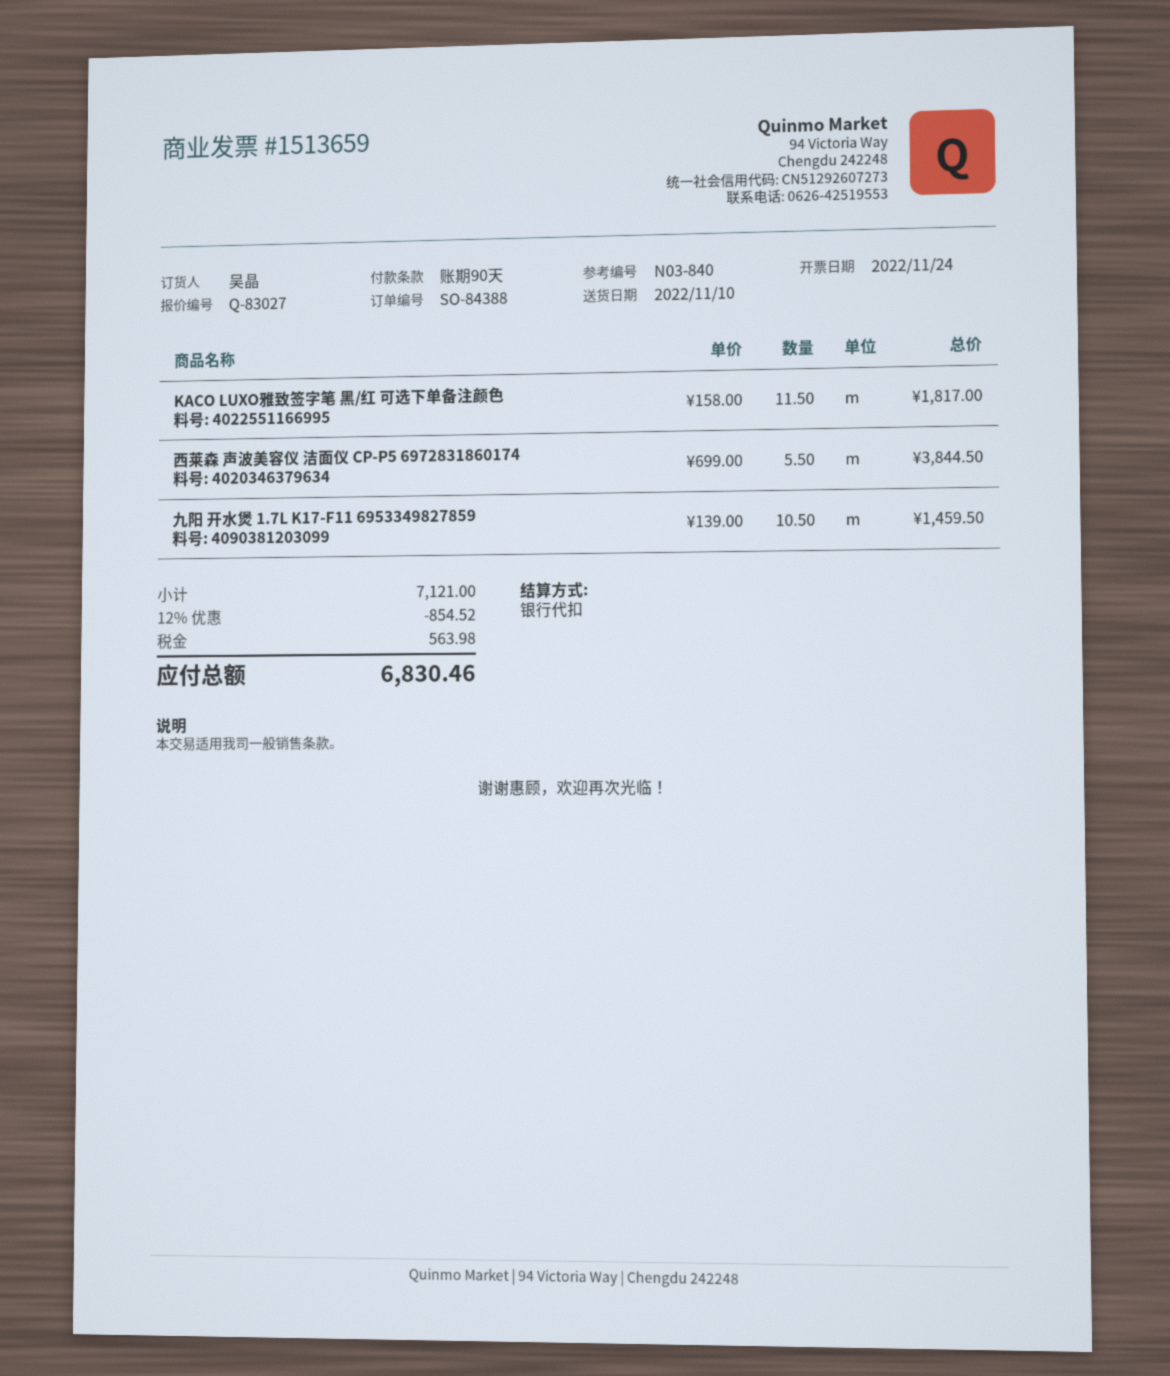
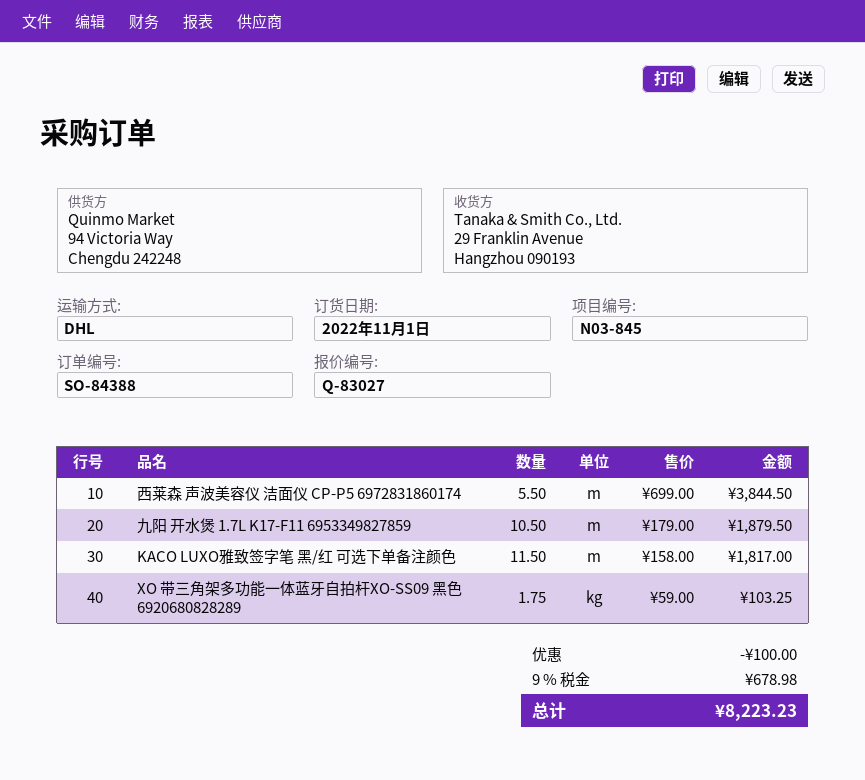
reference: N03-840 -> N03-845
九阳 开水煲 1.7L K17-F11 6953349827859: 10.5 x 139.00 = 1459.50 -> 10.5 x 179.00 = 1879.50
XO 带三角架多功能一体蓝牙自拍杆XO-SS09 黑色 6920680828289: none -> 1.75 x 59.00 = 103.25
discount: 854.52 -> 100.00
tax: 563.98 -> 678.98
total: 6830.46 -> 8223.23

